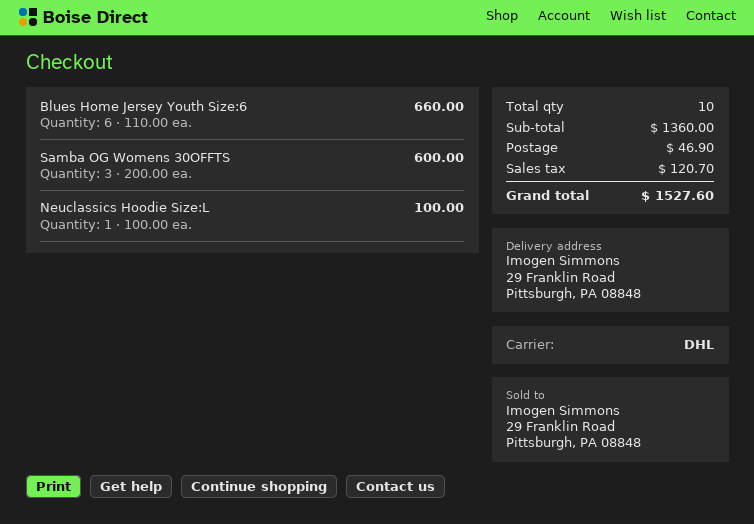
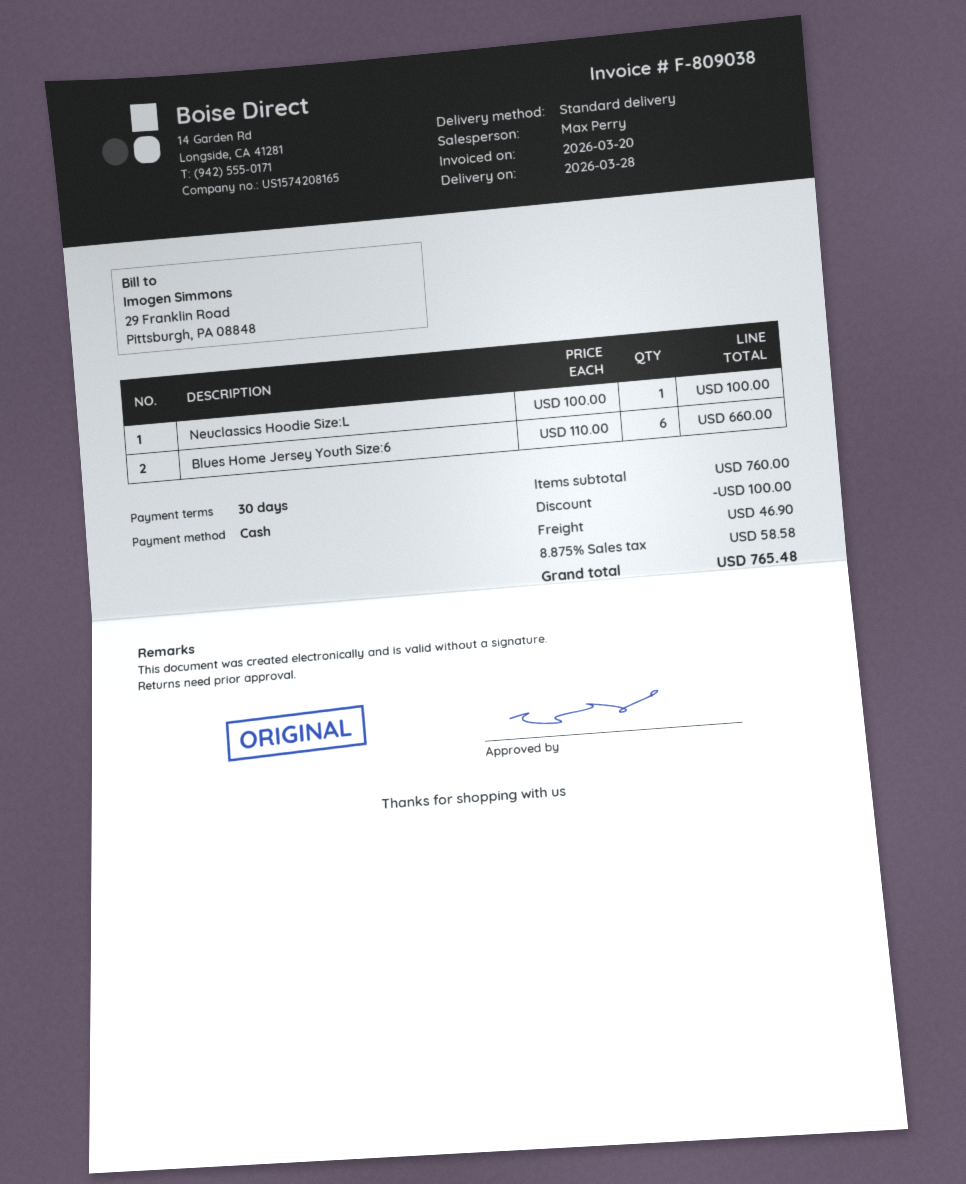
shipping method: DHL -> standard
Samba OG Womens 30OFFTS: 3 x 200.00 = 600.00 -> none
subtotal: 1360.00 -> 760.00
discount: none -> 100.00
tax: 120.70 -> 58.58
total: 1527.60 -> 765.48

